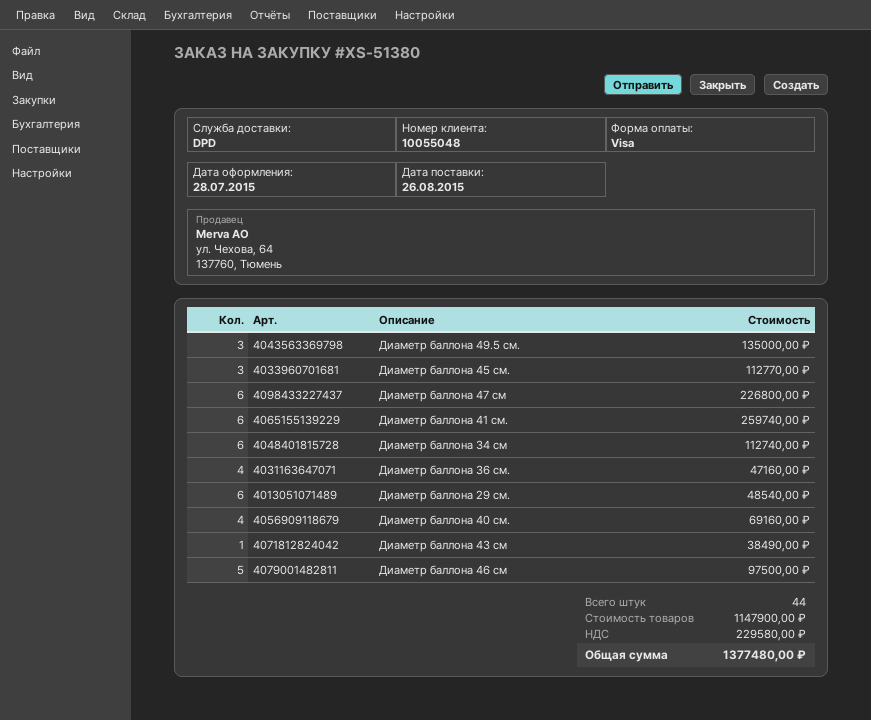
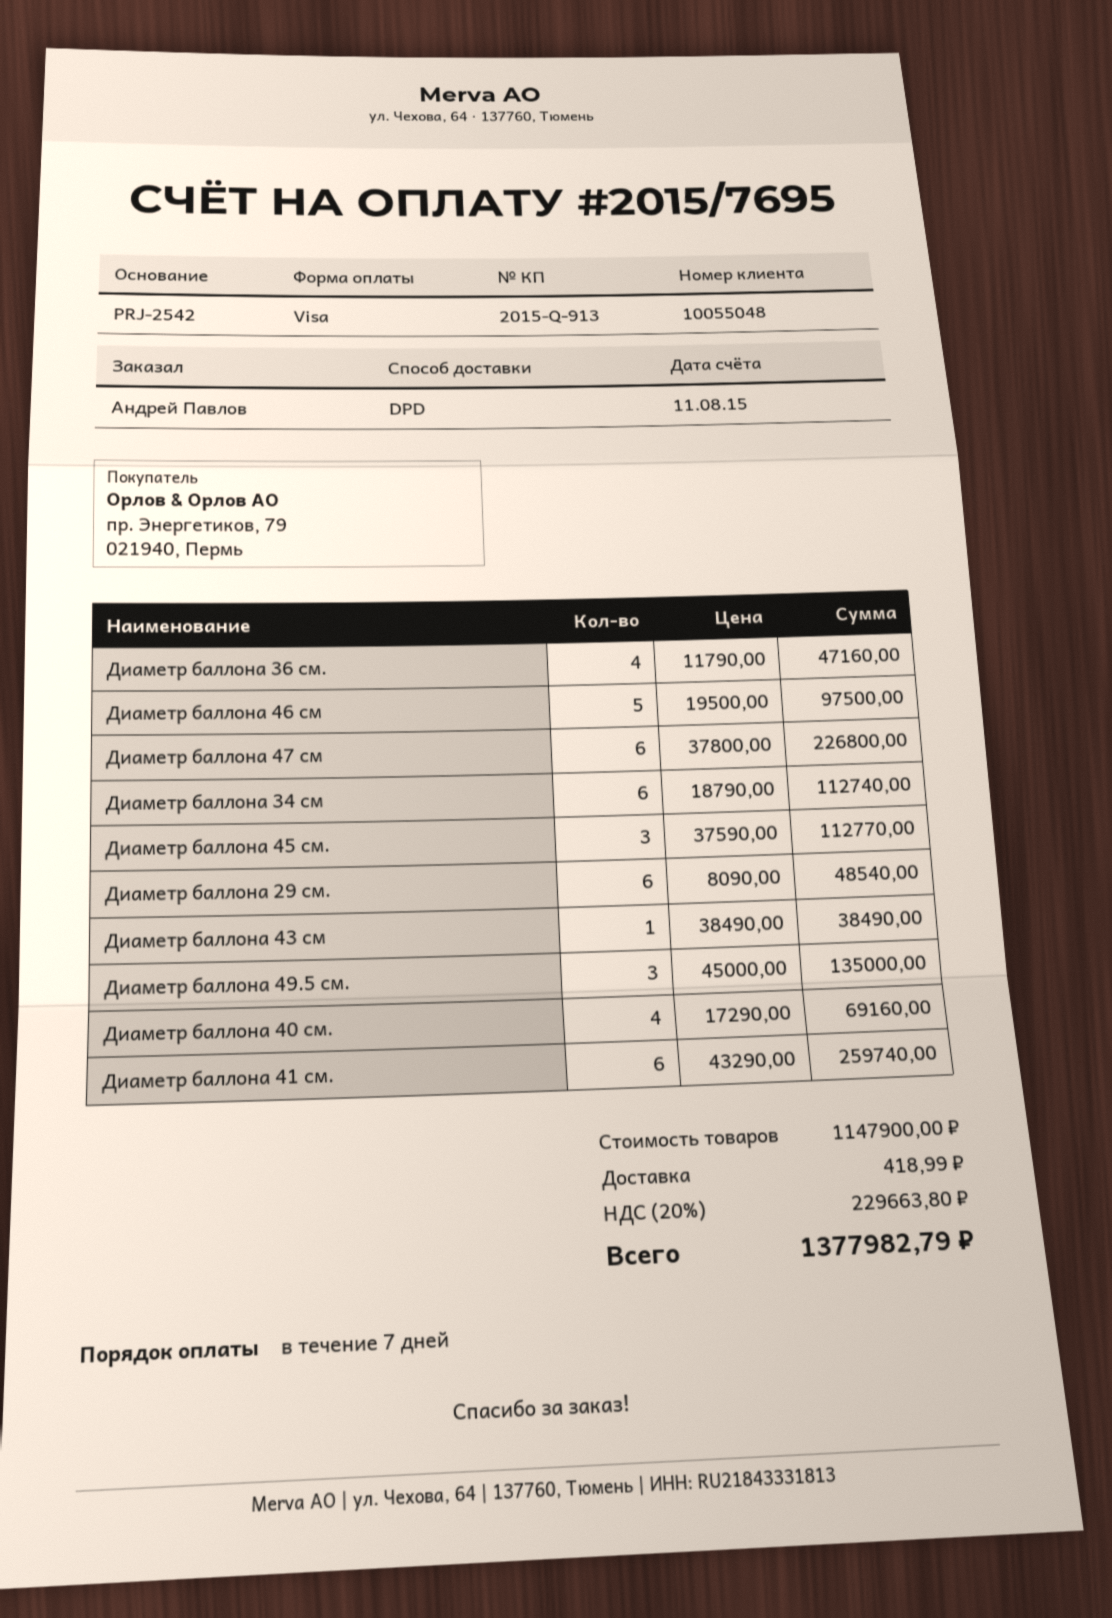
shipping: none -> 418.99
tax: 229580.00 -> 229663.80
total: 1377480.00 -> 1377982.79

